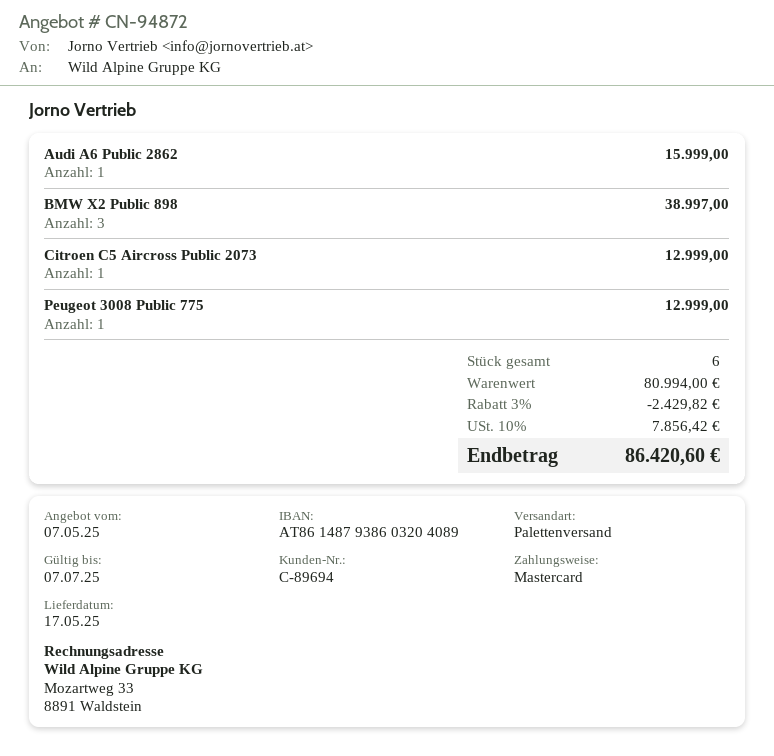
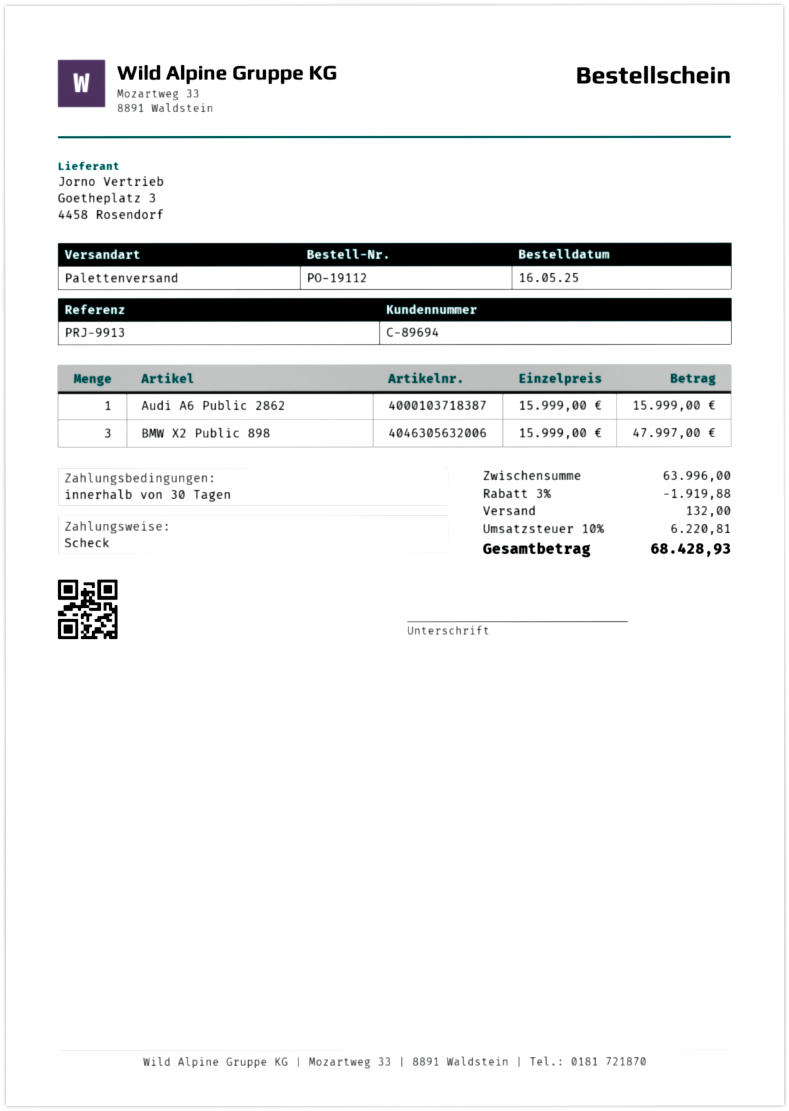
payment method: Mastercard -> cheque
BMW X2 Public 898: 3 for 38997.00 -> 3 for 47997.00
Citroen C5 Aircross Public 2073: 1 for 12999.00 -> none
Peugeot 3008 Public 775: 1 for 12999.00 -> none
subtotal: 80994.00 -> 63996.00
discount: 3% = 2429.82 -> 3% = 1919.88
shipping: none -> 132.00
tax: 10% = 7856.42 -> 10% = 6220.81
total: 86420.60 -> 68428.93

